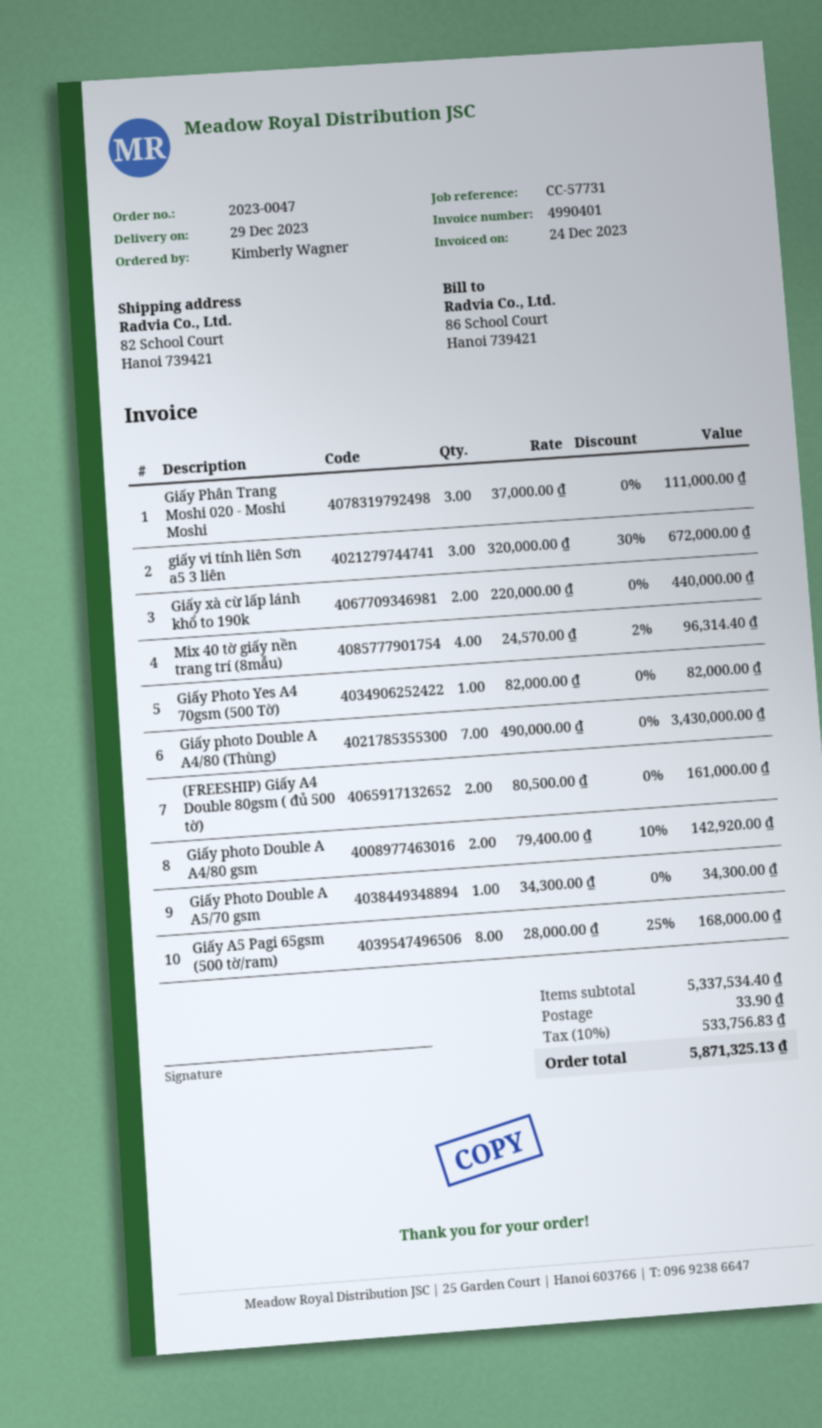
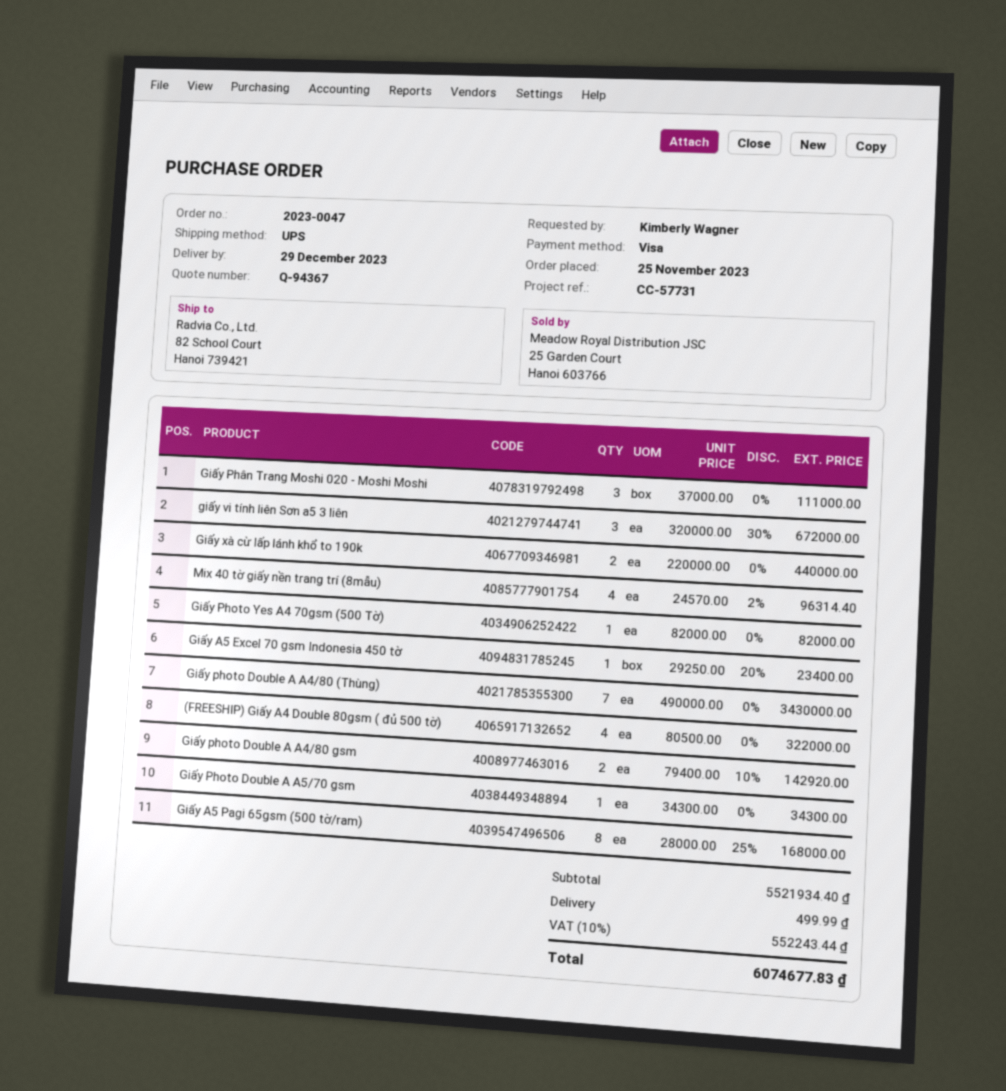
(FREESHIP) Giấy A4 Double 80gsm ( đủ 500 tờ): 2 x 80500.00 = 161000.00 -> 4 x 80500.00 = 322000.00
Giấy A5 Excel 70 gsm Indonesia 450 tờ: none -> 1 x 29250.00 - 20% = 23400.00
subtotal: 5337534.40 -> 5521934.40
shipping: 33.90 -> 499.99
tax: 10% = 533756.83 -> 10% = 552243.44
total: 5871325.13 -> 6074677.83

